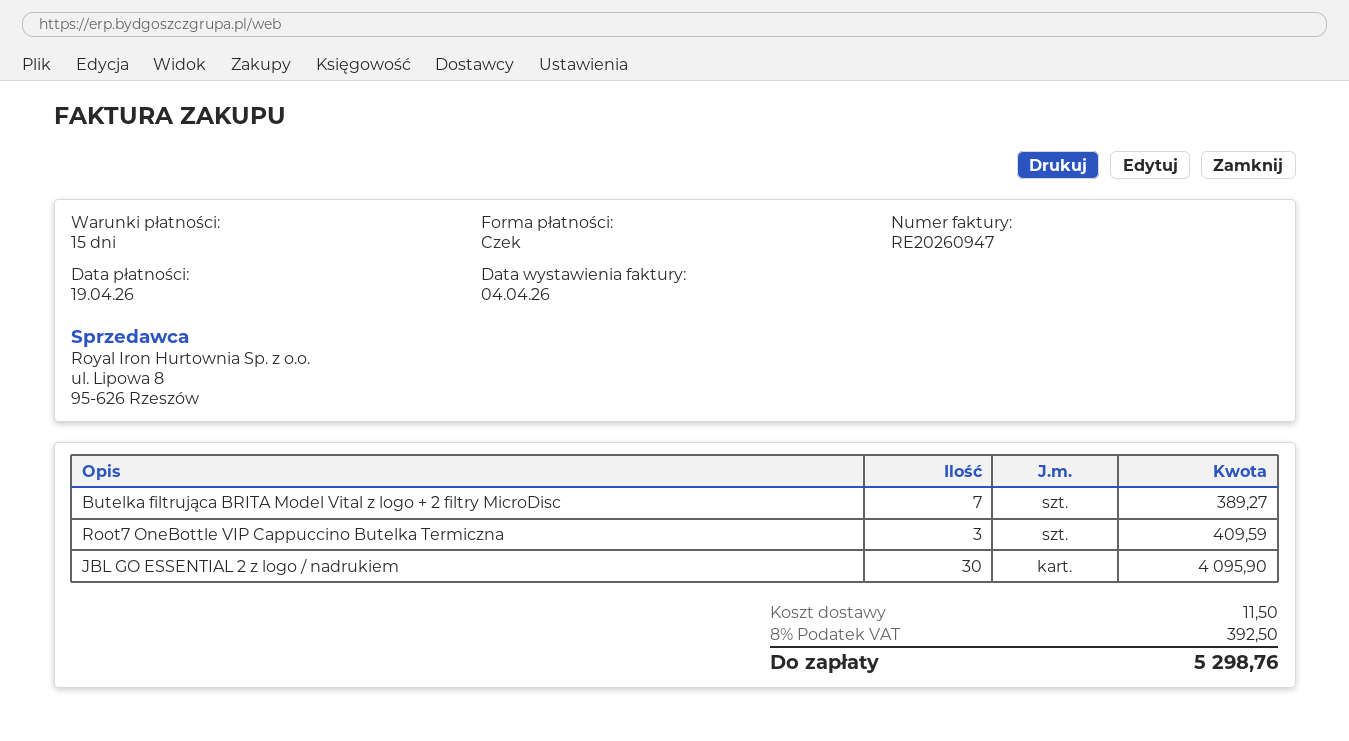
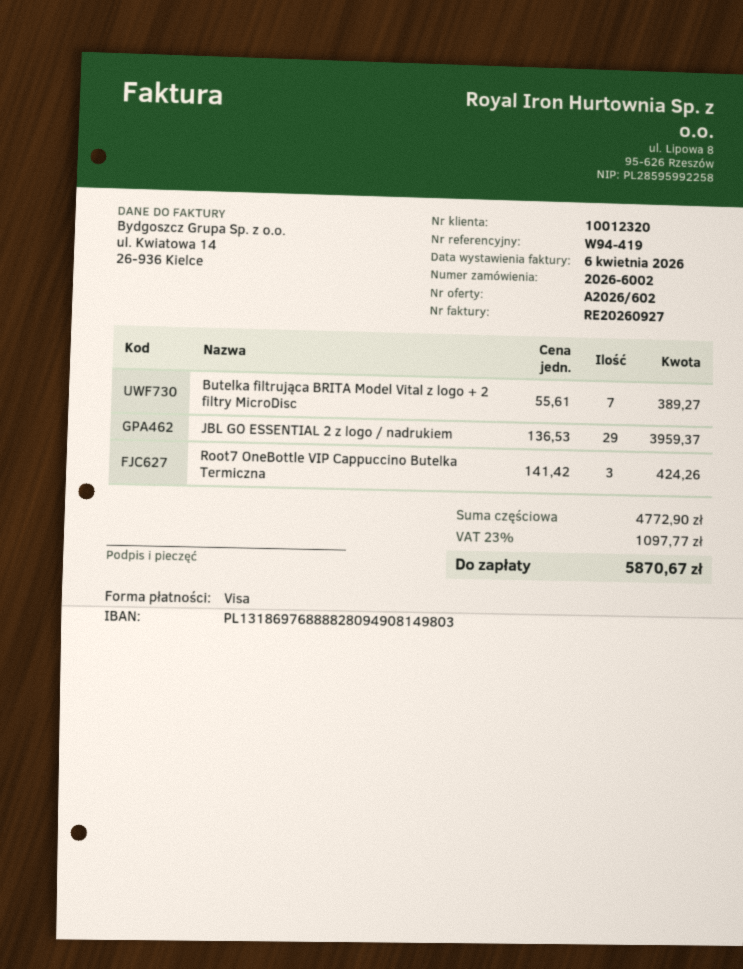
invoice number: RE20260947 -> RE20260927
invoice date: 2026-04-04 -> 2026-04-06
payment method: cheque -> Visa
Root7 OneBottle VIP Cappuccino Butelka Termiczna: 3 for 409.59 -> 3 for 424.26
JBL GO ESSENTIAL 2 z logo / nadrukiem: 30 for 4095.90 -> 29 for 3959.37
shipping: 11.50 -> none
tax: 8% = 392.50 -> 23% = 1097.77
total: 5298.76 -> 5870.67

